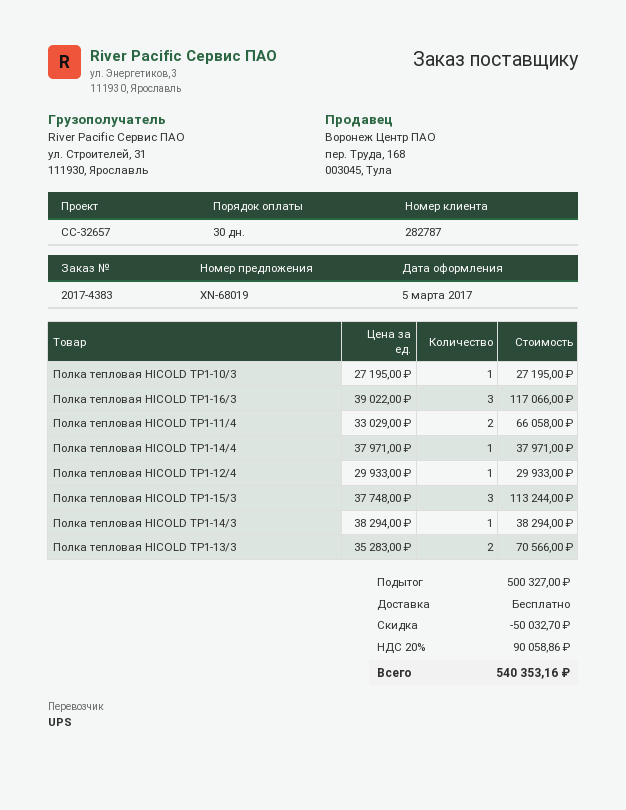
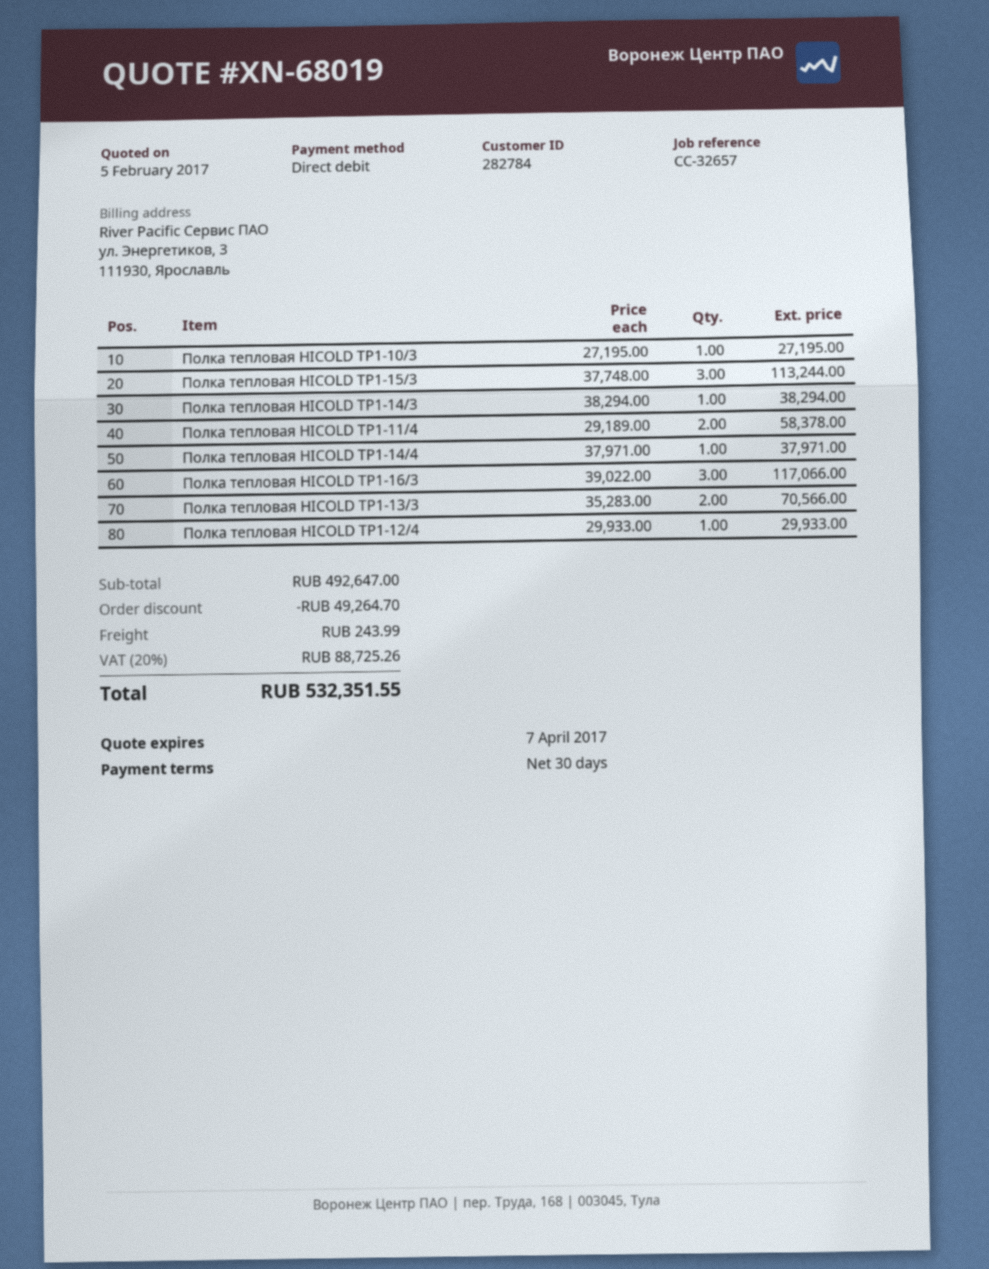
customer number: 282787 -> 282784
Полка тепловая HICOLD TP1-11/4: 2 x 33029.00 = 66058.00 -> 2 x 29189.00 = 58378.00
subtotal: 500327.00 -> 492647.00
discount: 50032.70 -> 49264.70
shipping: 0.00 -> 243.99
tax: 20% = 90058.86 -> 20% = 88725.26
total: 540353.16 -> 532351.55

